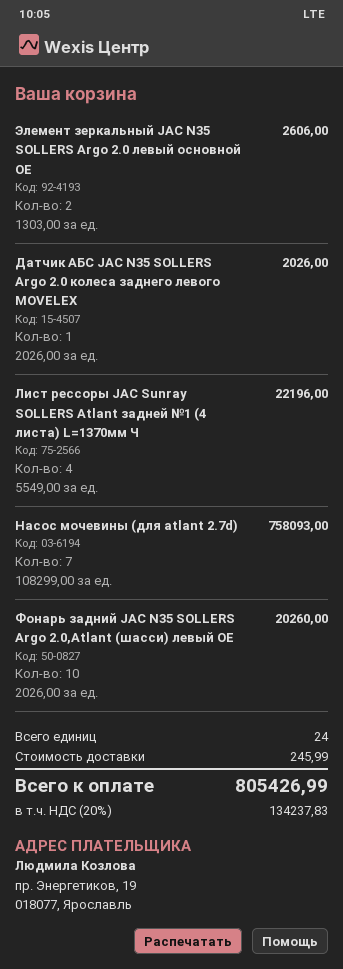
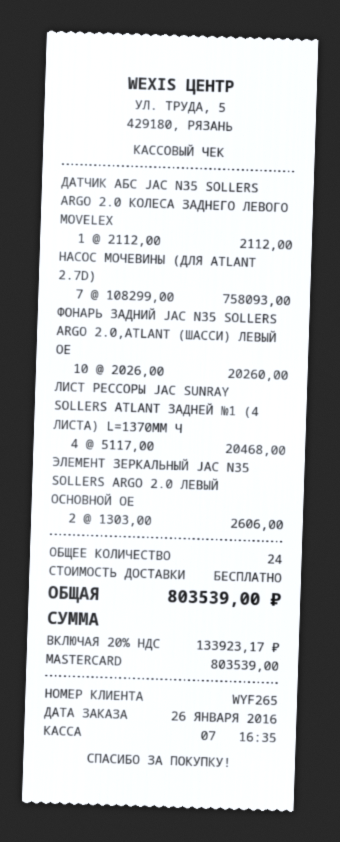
Датчик АБС JAC N35 SOLLERS Argo 2.0 колеса заднего левого MOVELEX: 1 x 2026.00 = 2026.00 -> 1 x 2112.00 = 2112.00
Лист рессоры JAC Sunray SOLLERS Atlant задней №1 (4 листа) L=1370мм Ч: 4 x 5549.00 = 22196.00 -> 4 x 5117.00 = 20468.00
shipping: 245.99 -> 0.00
tax: 20% = 134237.83 -> 20% = 133923.17
total: 805426.99 -> 803539.00

